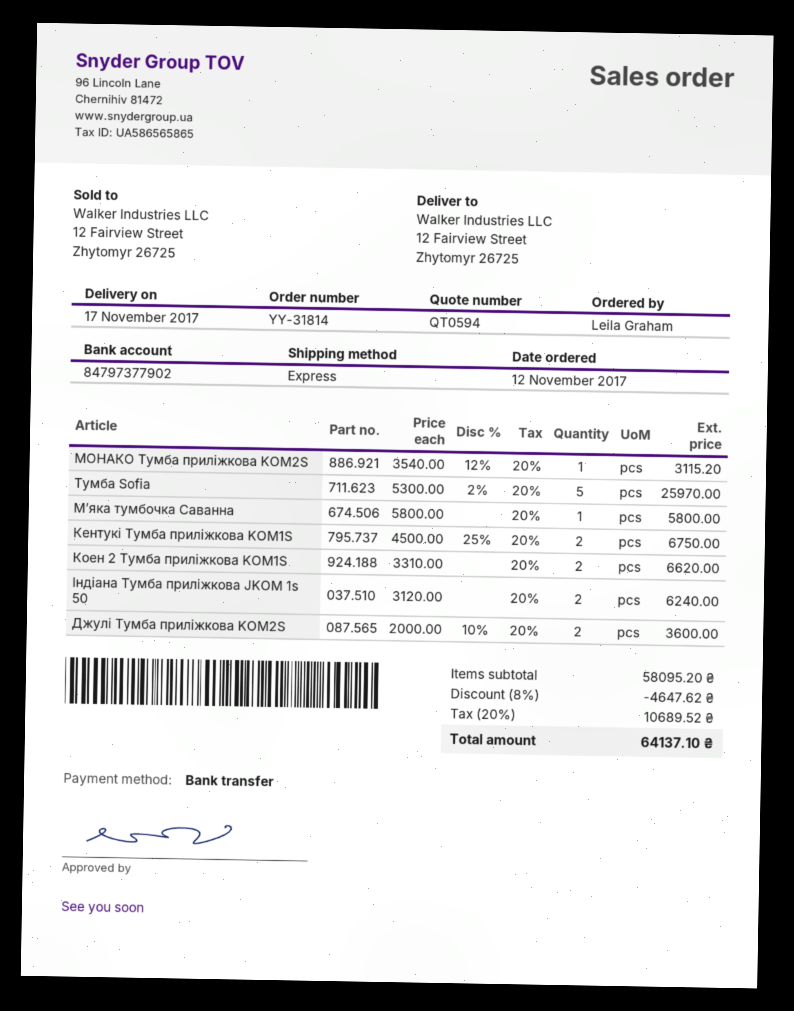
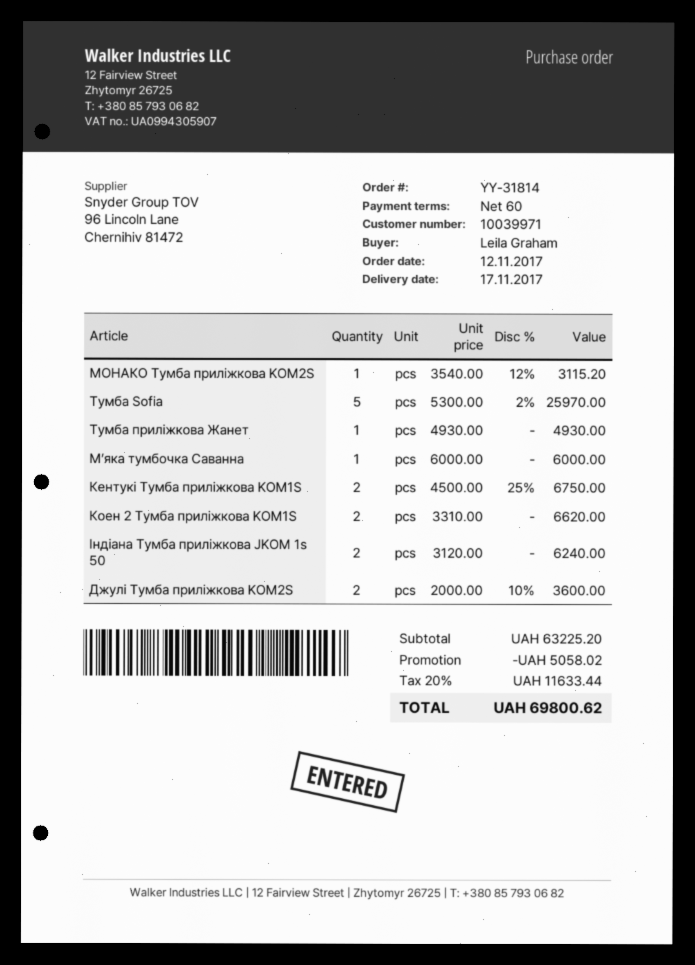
М’яка тумбочка Саванна: 1 x 5800.00 = 5800.00 -> 1 x 6000.00 = 6000.00
Тумба приліжкова Жанет: none -> 1 x 4930.00 = 4930.00
subtotal: 58095.20 -> 63225.20
discount: 4647.62 -> 5058.02
tax: 20% = 10689.52 -> 20% = 11633.44
total: 64137.10 -> 69800.62

